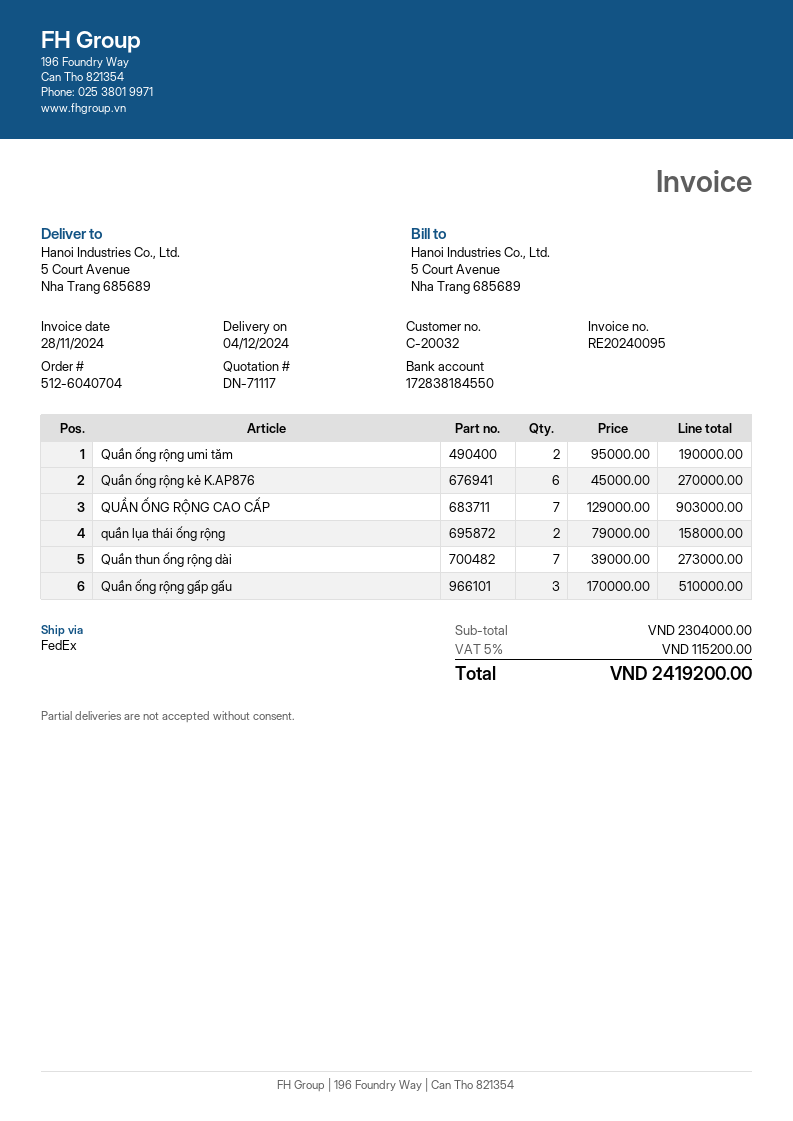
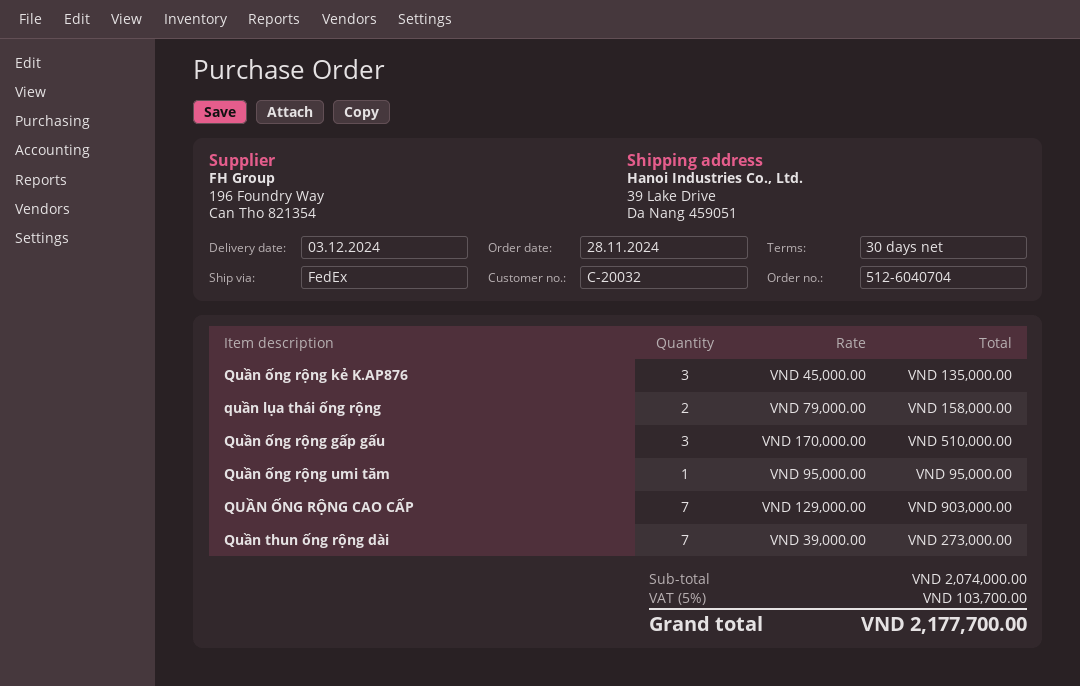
delivery date: 2024-12-04 -> 2024-12-03
ship to: 5 Court Avenue, Nha Trang 685689 -> 39 Lake Drive, Da Nang 459051
Quần ống rộng umi tăm: 2 x 95000.00 = 190000.00 -> 1 x 95000.00 = 95000.00
Quần ống rộng kẻ K.AP876: 6 x 45000.00 = 270000.00 -> 3 x 45000.00 = 135000.00
subtotal: 2304000.00 -> 2074000.00
tax: 5% = 115200.00 -> 5% = 103700.00
total: 2419200.00 -> 2177700.00

